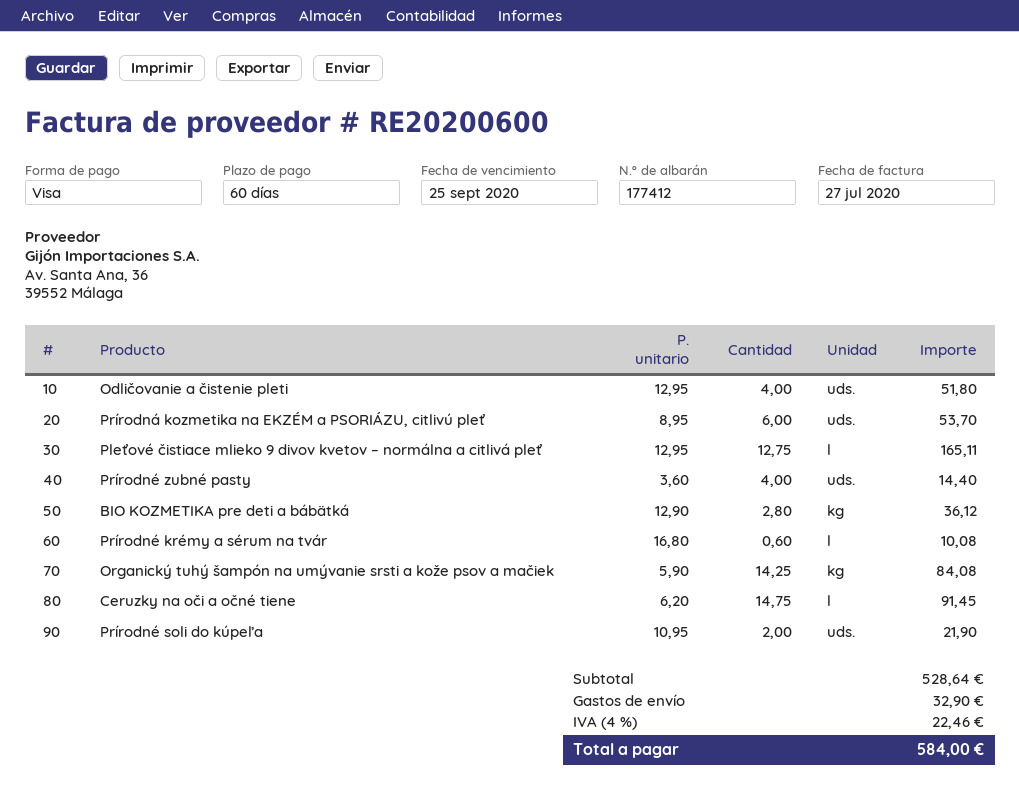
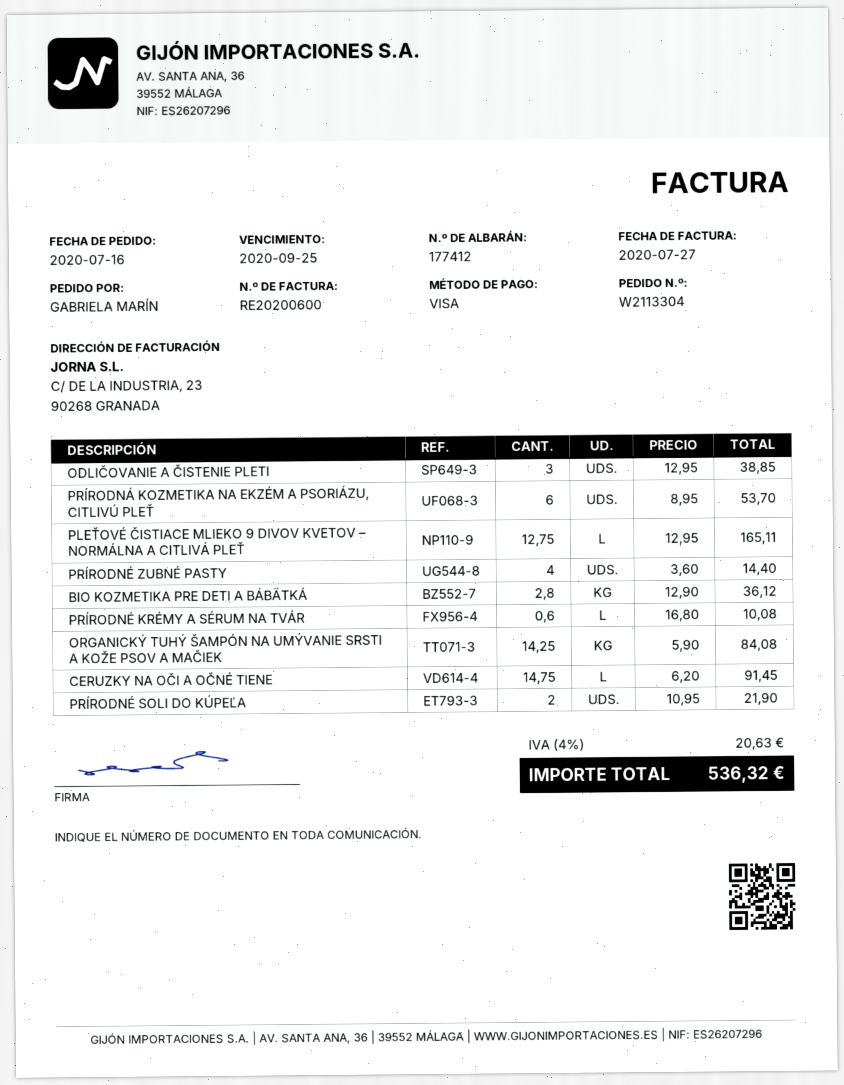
Odličovanie a čistenie pleti: 4 x 12.95 = 51.80 -> 3 x 12.95 = 38.85
shipping: 32.90 -> none
tax: 4% = 22.46 -> 4% = 20.63
total: 584.00 -> 536.32

